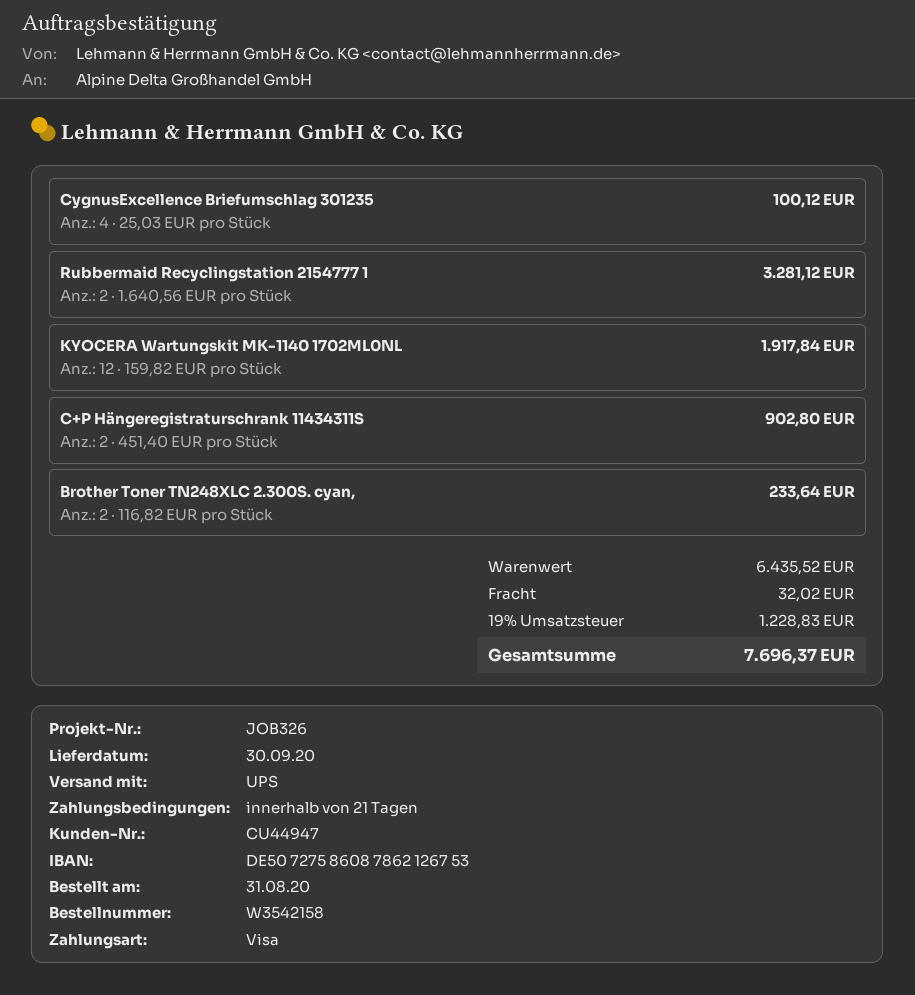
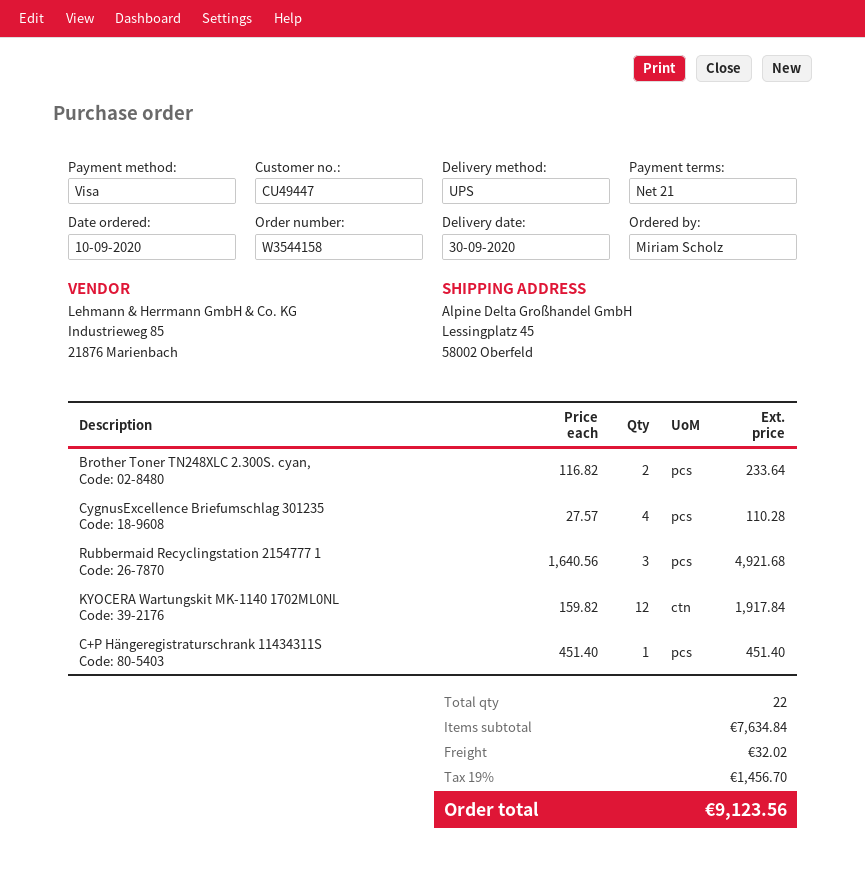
order number: W3542158 -> W3544158
order date: 2020-08-31 -> 2020-09-10
customer number: CU44947 -> CU49447
CygnusExcellence Briefumschlag 301235: 4 x 25.03 = 100.12 -> 4 x 27.57 = 110.28
Rubbermaid Recyclingstation 2154777 1: 2 x 1640.56 = 3281.12 -> 3 x 1640.56 = 4921.68
C+P Hängeregistraturschrank 11434311S: 2 x 451.40 = 902.80 -> 1 x 451.40 = 451.40
subtotal: 6435.52 -> 7634.84
tax: 19% = 1228.83 -> 19% = 1456.70
total: 7696.37 -> 9123.56

